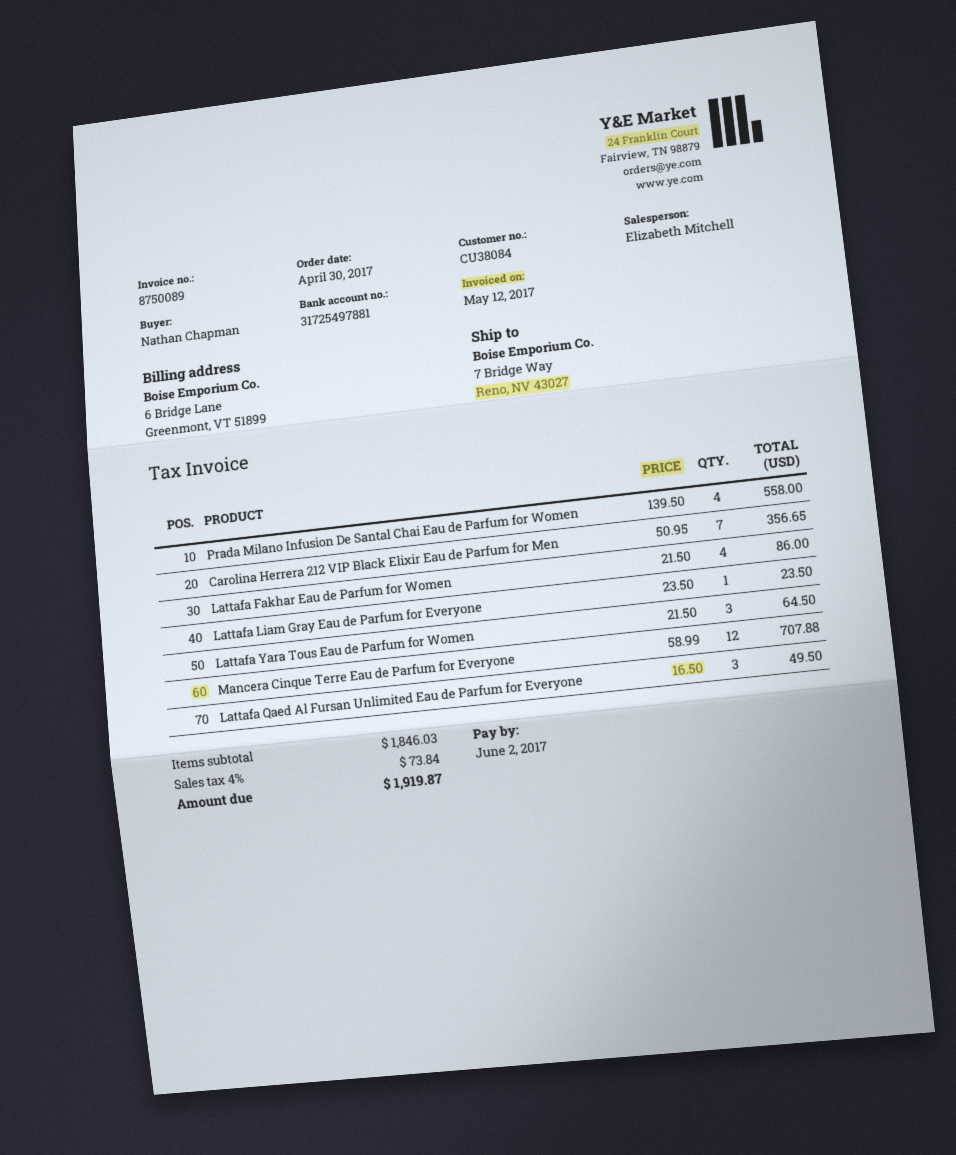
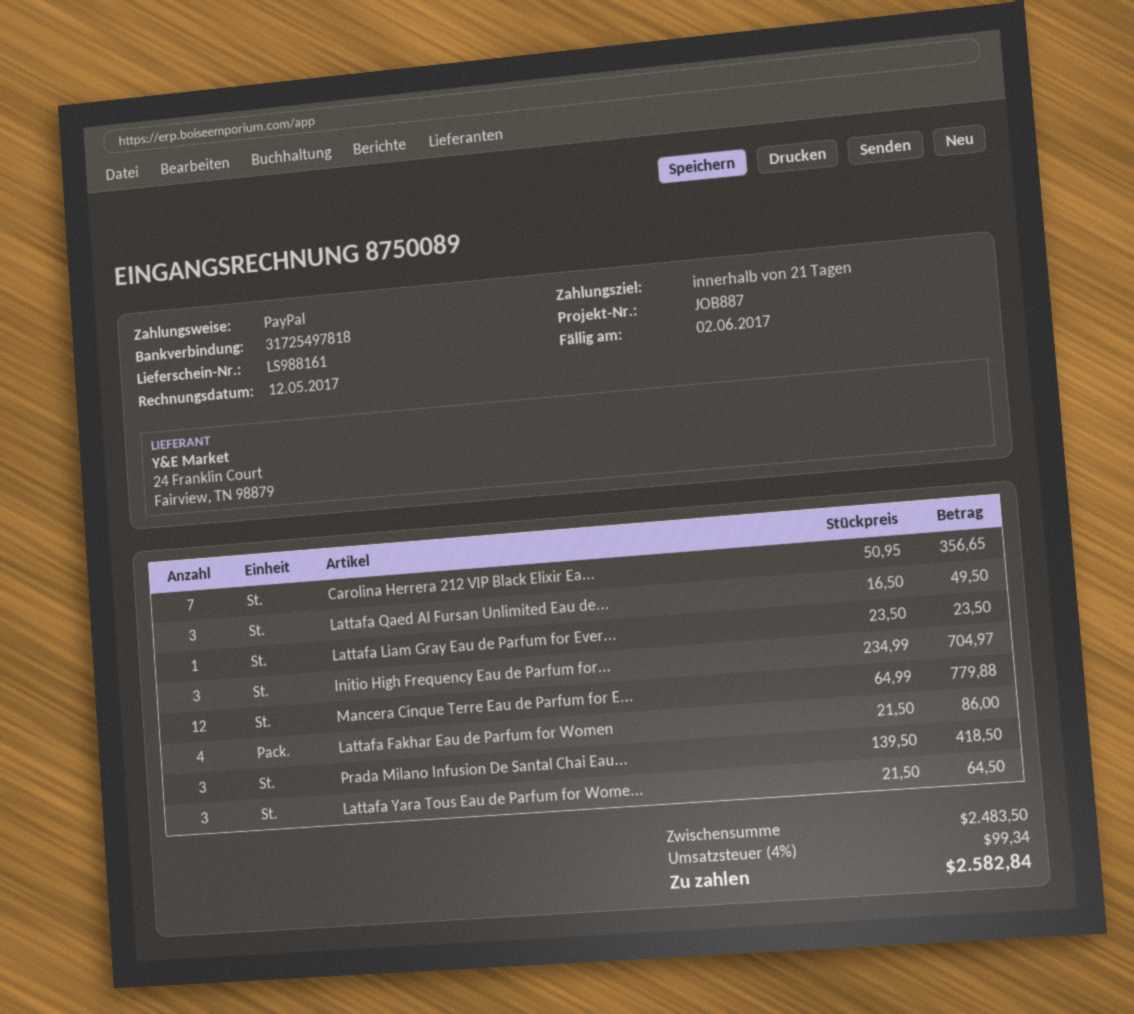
bank account: 31725497881 -> 31725497818
Prada Milano Infusion De Santal Chai Eau de Parfum for Women: 4 x 139.50 = 558.00 -> 3 x 139.50 = 418.50
Mancera Cinque Terre Eau de Parfum for Everyone: 12 x 58.99 = 707.88 -> 12 x 64.99 = 779.88
Initio High Frequency Eau de Parfum for...: none -> 3 x 234.99 = 704.97
subtotal: 1846.03 -> 2483.50
tax: 4% = 73.84 -> 4% = 99.34
total: 1919.87 -> 2582.84

